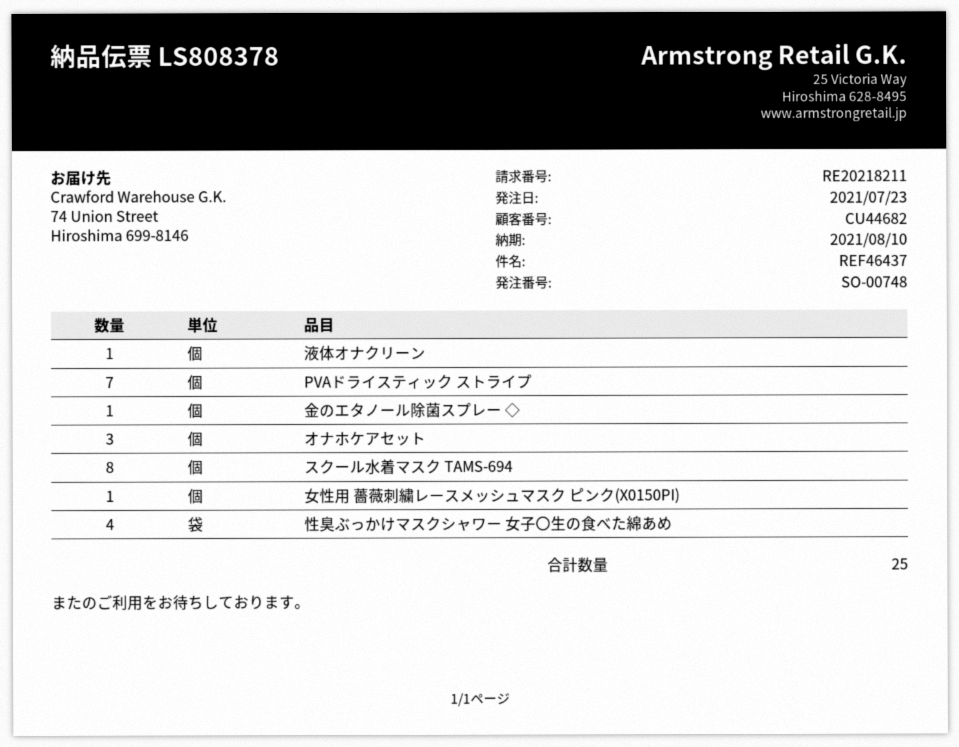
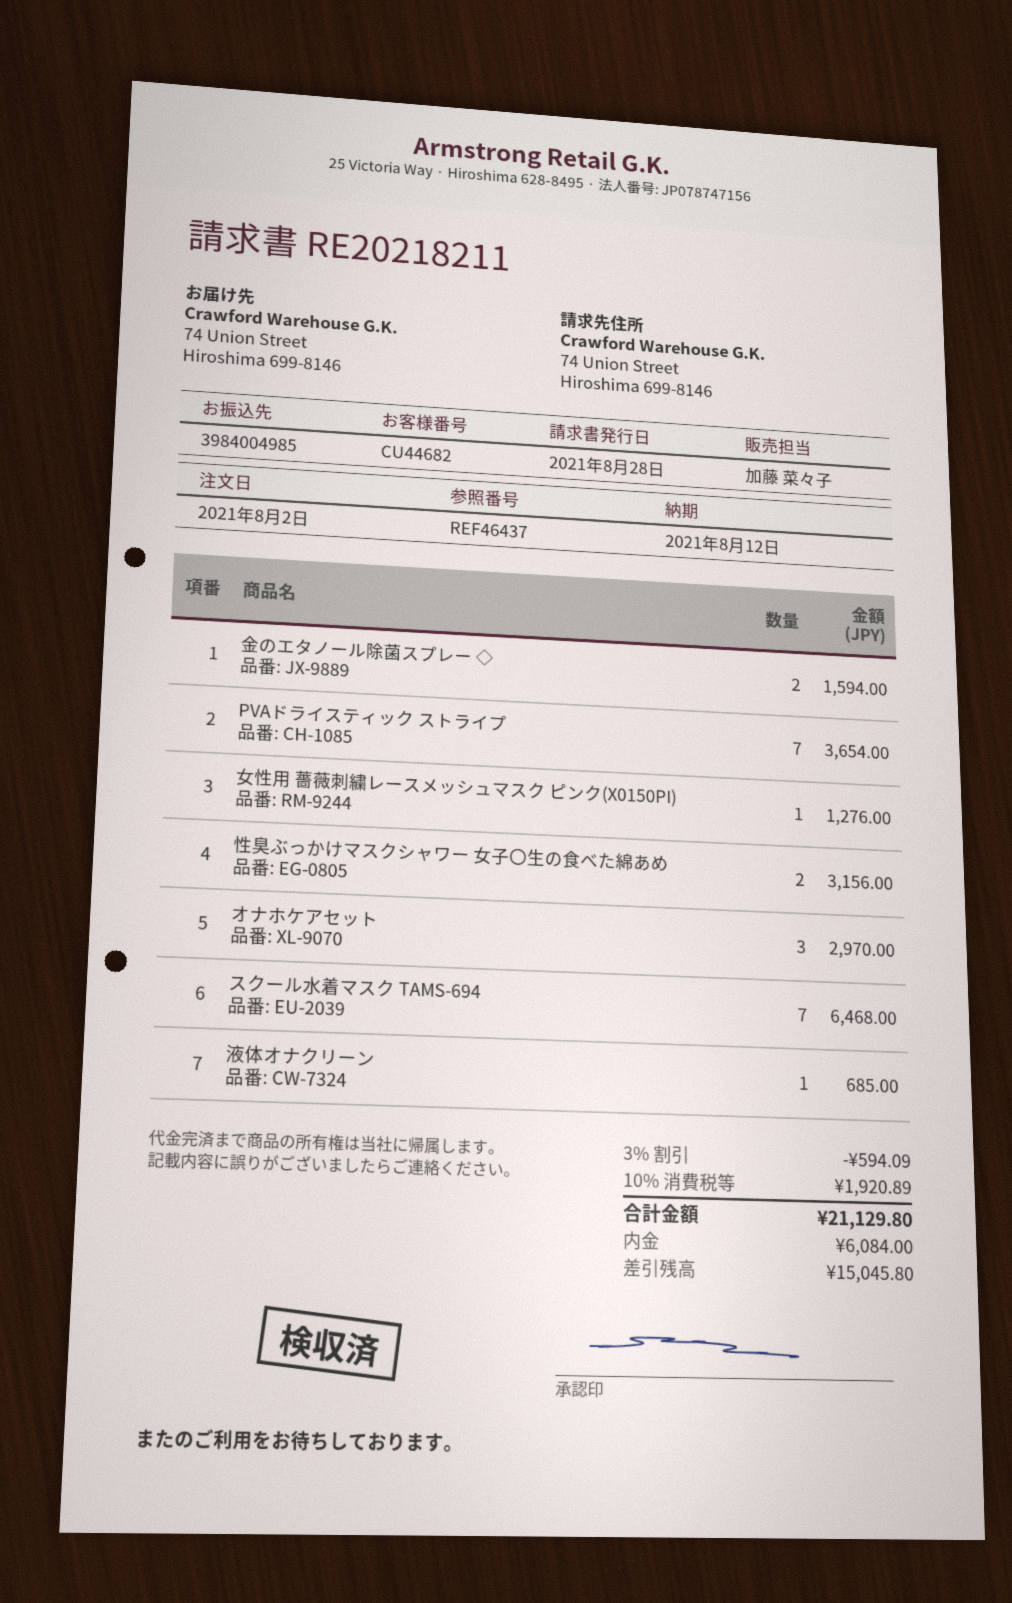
order date: 2021-07-23 -> 2021-08-02
delivery date: 2021-08-10 -> 2021-08-12
金のエタノール除菌スプレー ◇: 1 -> 2
スクール水着マスク TAMS-694: 8 -> 7
性臭ぶっかけマスクシャワー 女子〇生の食べた綿あめ: 4 -> 2

